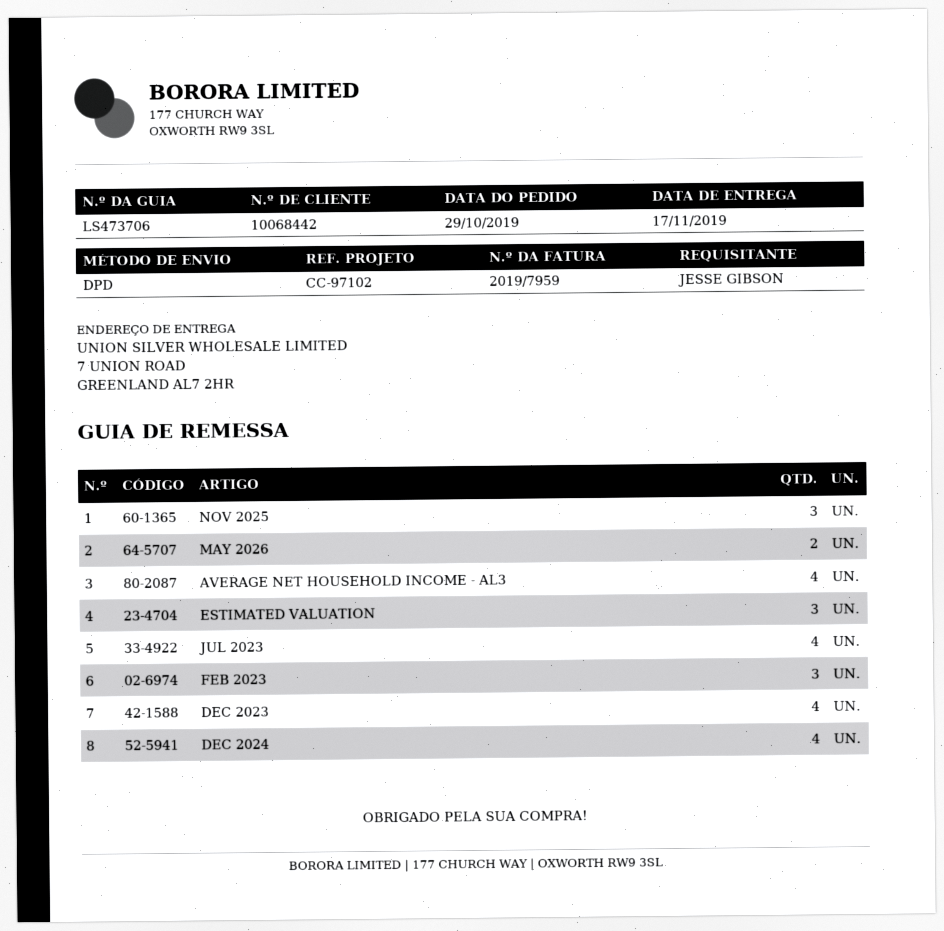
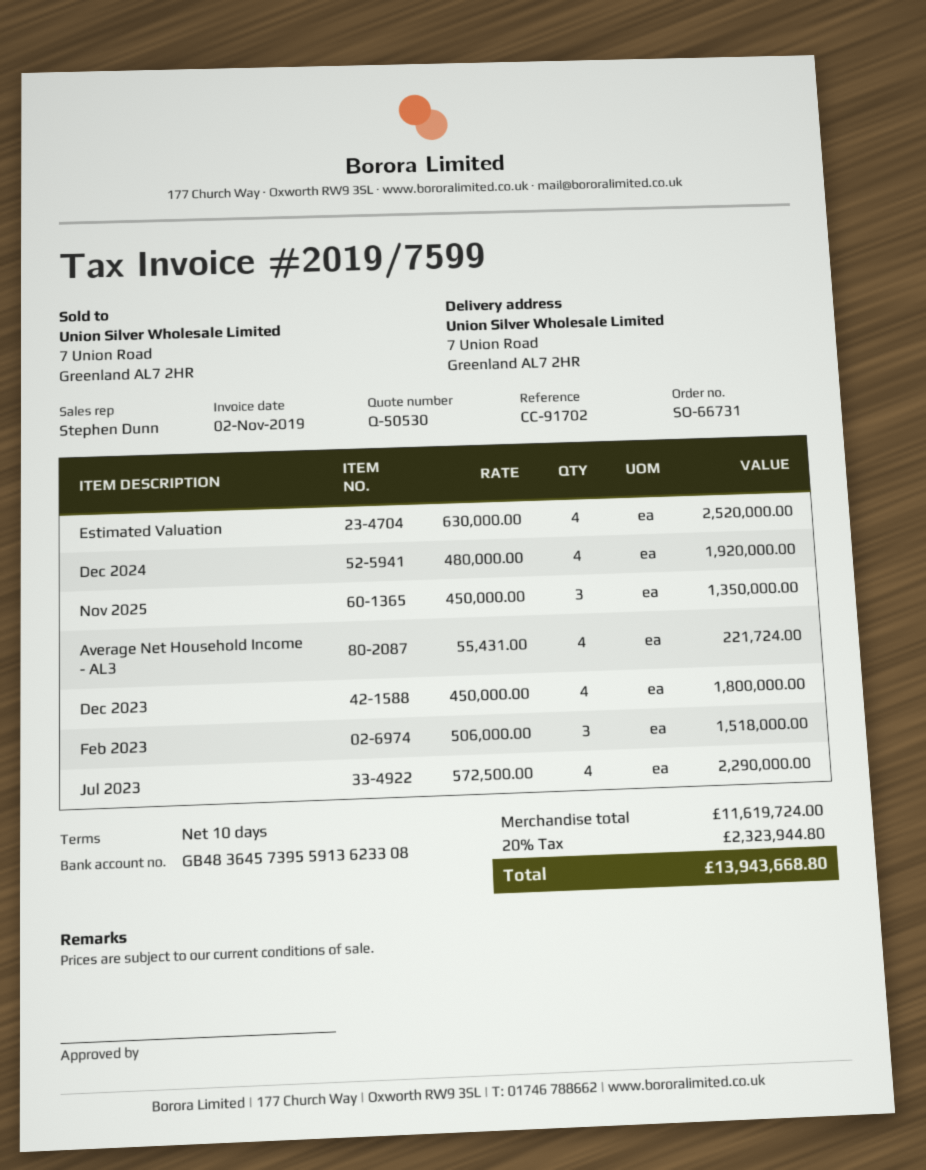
invoice number: 2019/7959 -> 2019/7599
reference: CC-97102 -> CC-91702
MAY 2026: 2 -> none
ESTIMATED VALUATION: 3 -> 4

